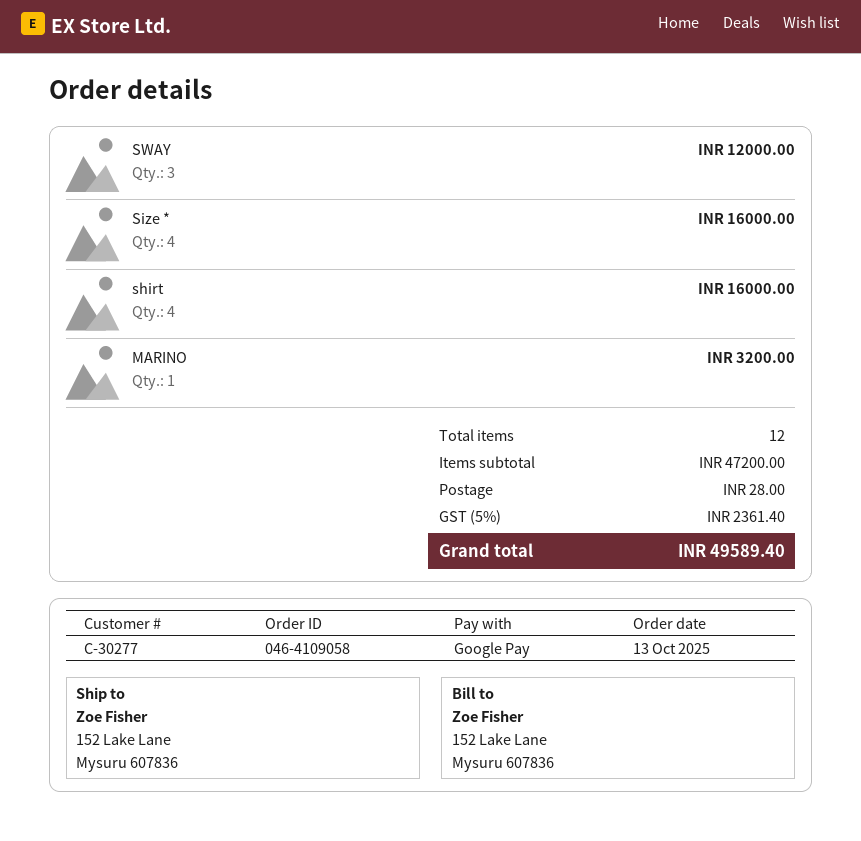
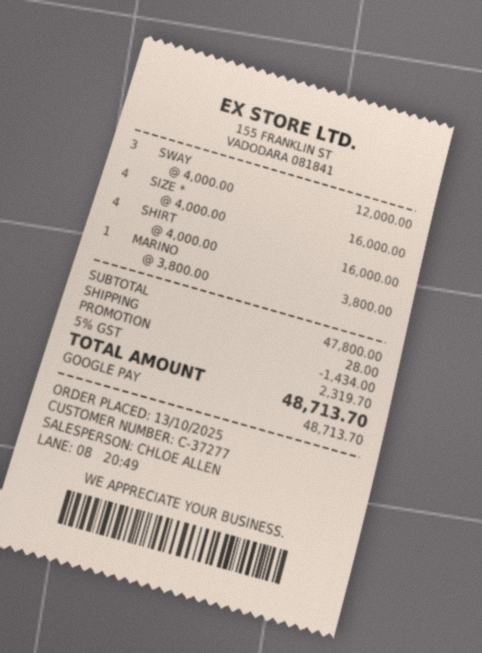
customer number: C-30277 -> C-37277
MARINO: 1 for 3200.00 -> 1 for 3800.00
subtotal: 47200.00 -> 47800.00
discount: none -> 1434.00
tax: 5% = 2361.40 -> 5% = 2319.70
total: 49589.40 -> 48713.70

